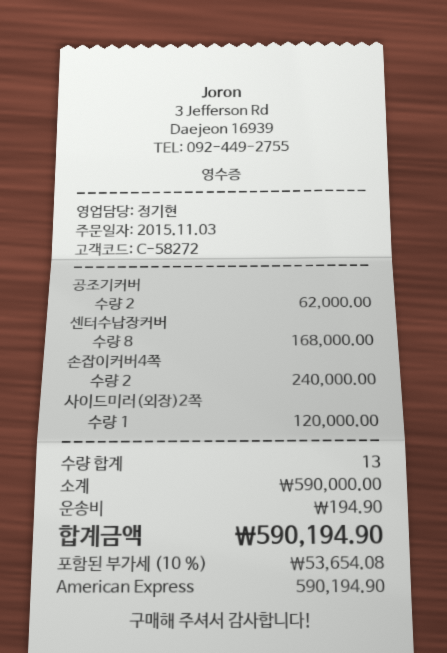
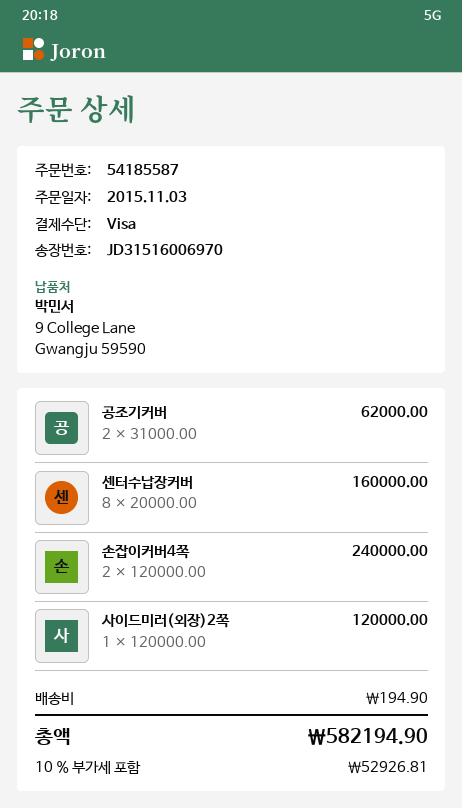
payment method: American Express -> Visa
센터수납장커버: 8 for 168000.00 -> 8 for 160000.00
tax: 10% = 53654.08 -> 10% = 52926.81
total: 590194.90 -> 582194.90

